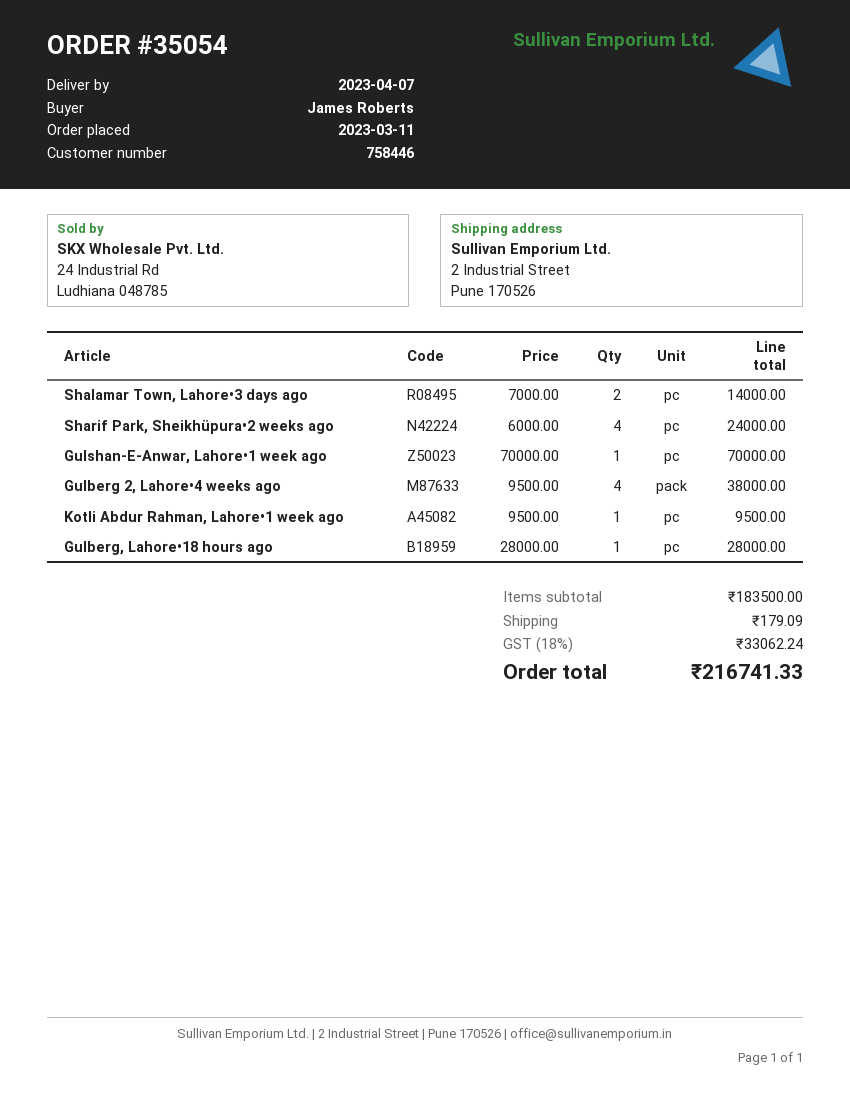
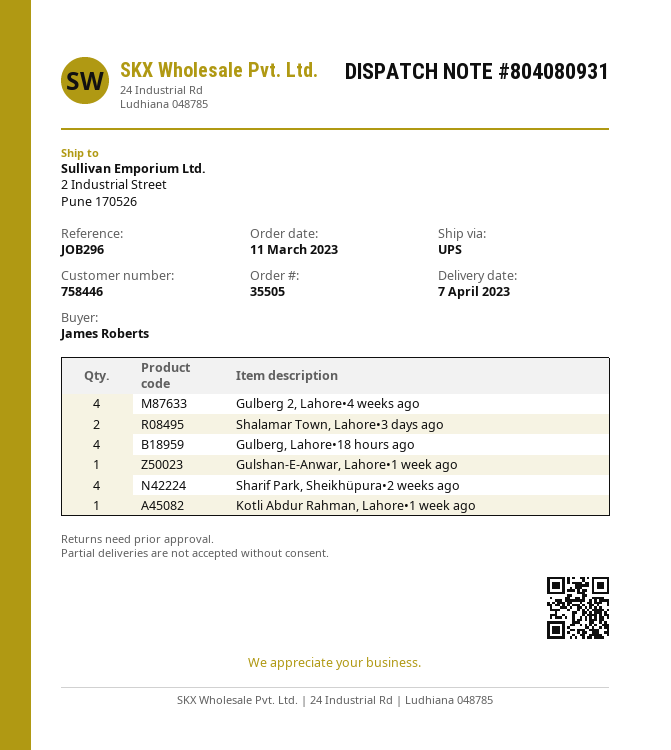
order number: 35054 -> 35505
Gulberg, Lahore•18 hours ago: 1 -> 4

